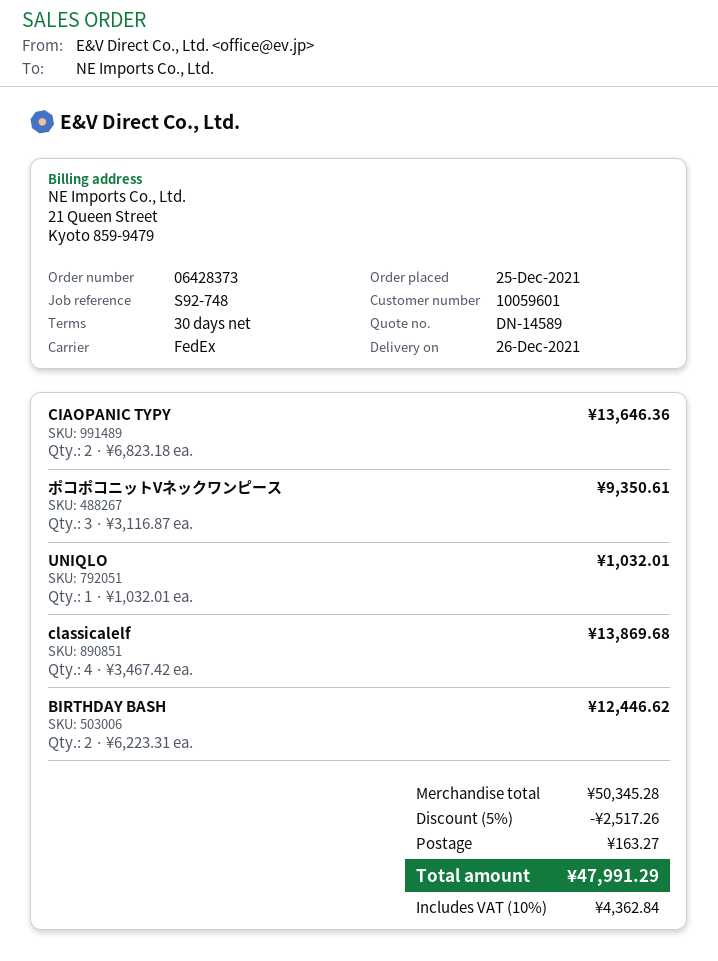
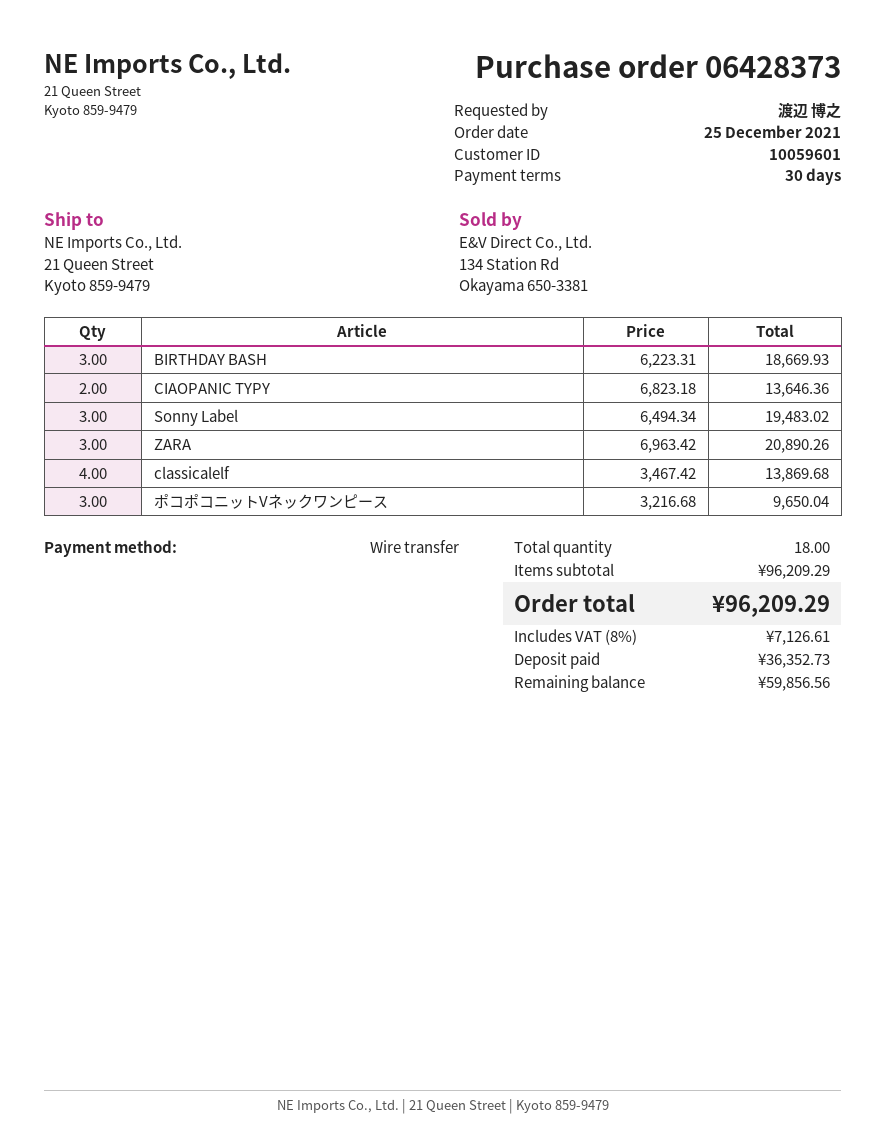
ポコポコニットVネックワンピース: 3 x 3116.87 = 9350.61 -> 3 x 3216.68 = 9650.04
UNIQLO: 1 x 1032.01 = 1032.01 -> none
BIRTHDAY BASH: 2 x 6223.31 = 12446.62 -> 3 x 6223.31 = 18669.93
Sonny Label: none -> 3 x 6494.34 = 19483.02
ZARA: none -> 3 x 6963.42 = 20890.26
subtotal: 50345.28 -> 96209.29
discount: 5% = 2517.26 -> none
shipping: 163.27 -> none
tax: 10% = 4362.84 -> 8% = 7126.61
total: 47991.29 -> 96209.29

